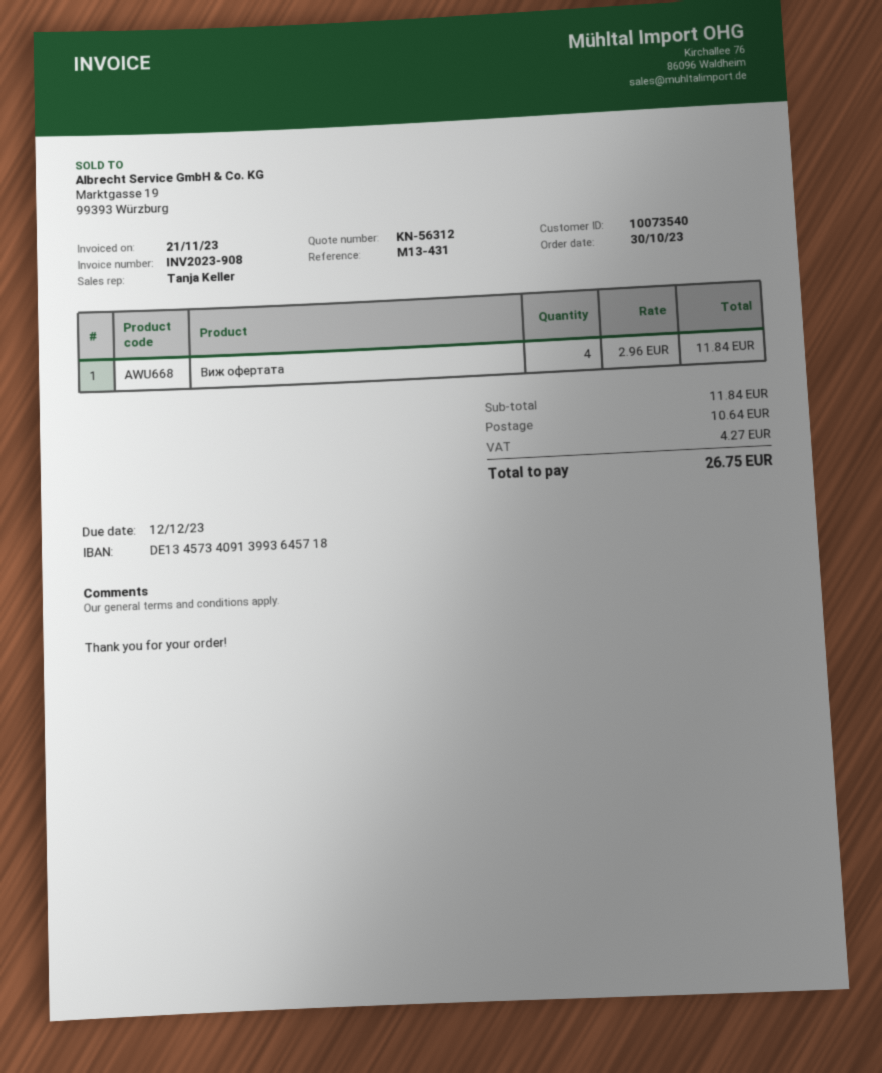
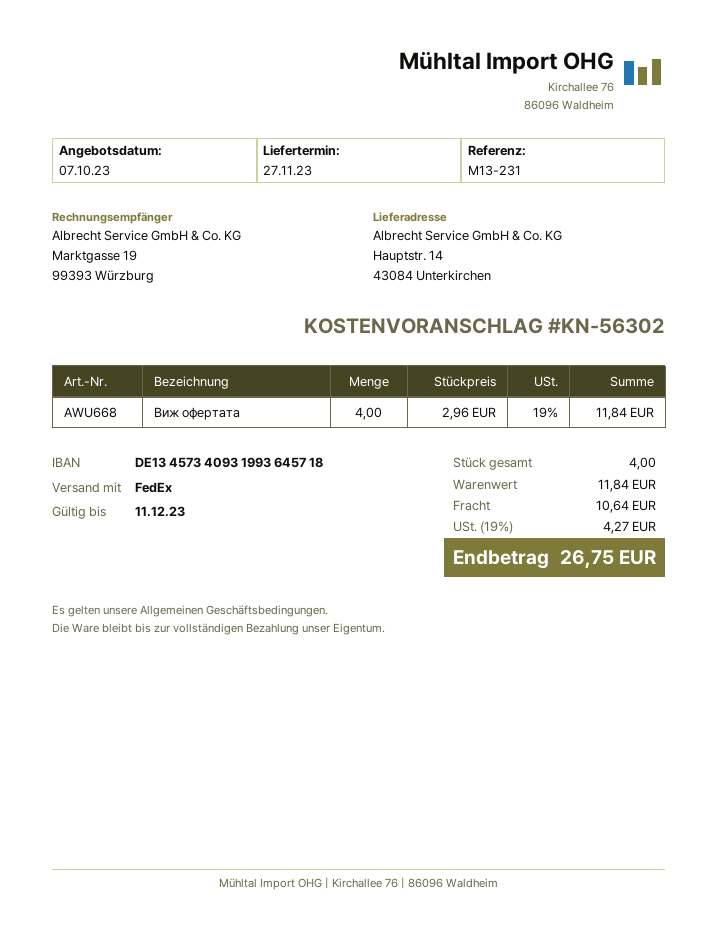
quote number: KN-56312 -> KN-56302
reference: M13-431 -> M13-231
bank account: DE13457340913993645718 -> DE13457340931993645718

